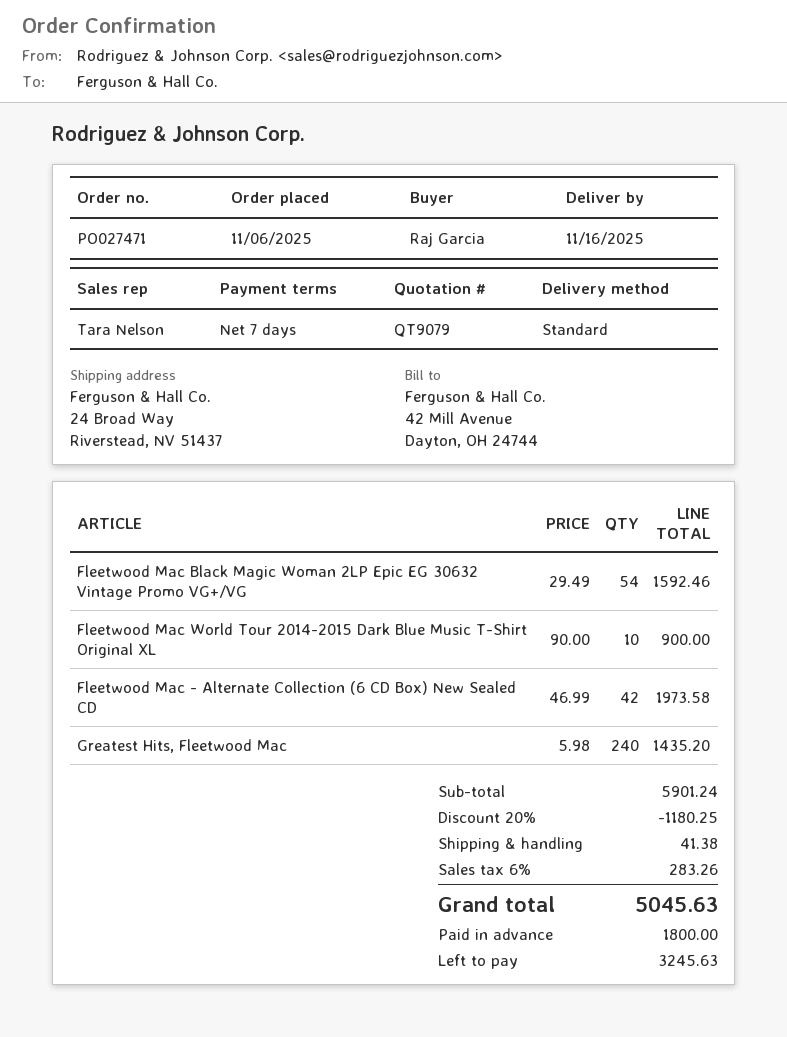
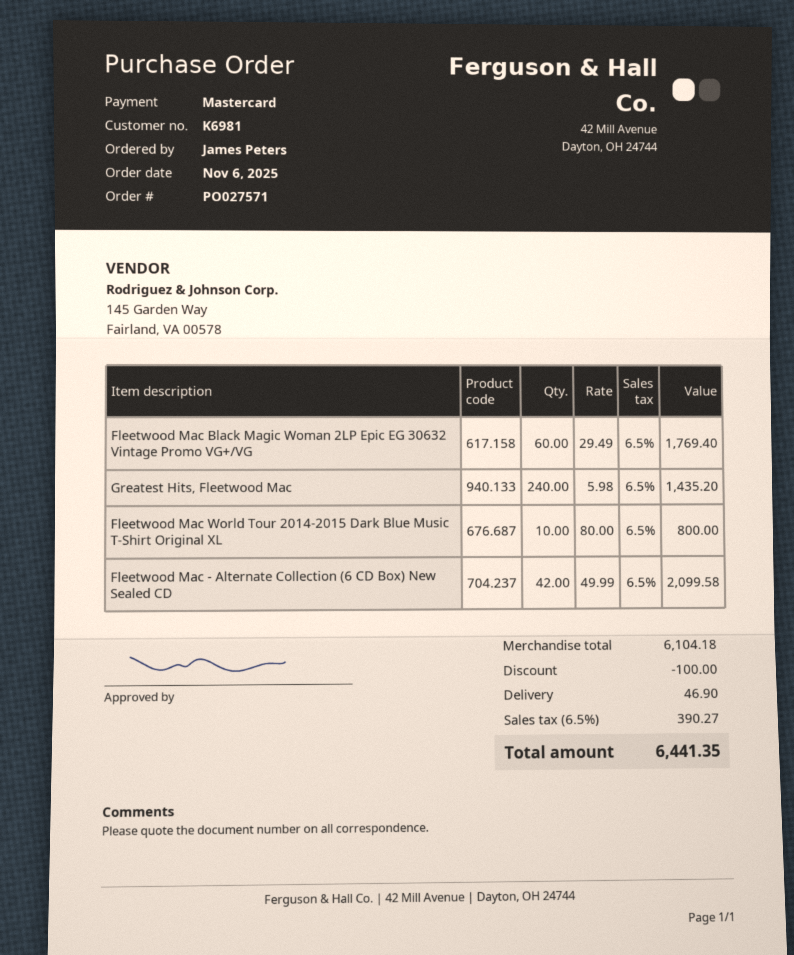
order number: PO027471 -> PO027571
ordered by: Raj Garcia -> James Peters
Fleetwood Mac Black Magic Woman 2LP Epic EG 30632 Vintage Promo VG+/VG: 54 x 29.49 = 1592.46 -> 60 x 29.49 = 1769.40
Fleetwood Mac World Tour 2014-2015 Dark Blue Music T-Shirt Original XL: 10 x 90.00 = 900.00 -> 10 x 80.00 = 800.00
Fleetwood Mac - Alternate Collection (6 CD Box) New Sealed CD: 42 x 46.99 = 1973.58 -> 42 x 49.99 = 2099.58
subtotal: 5901.24 -> 6104.18
discount: 1180.25 -> 100.00
shipping: 41.38 -> 46.90
tax: 6% = 283.26 -> 6.5% = 390.27
total: 5045.63 -> 6441.35

